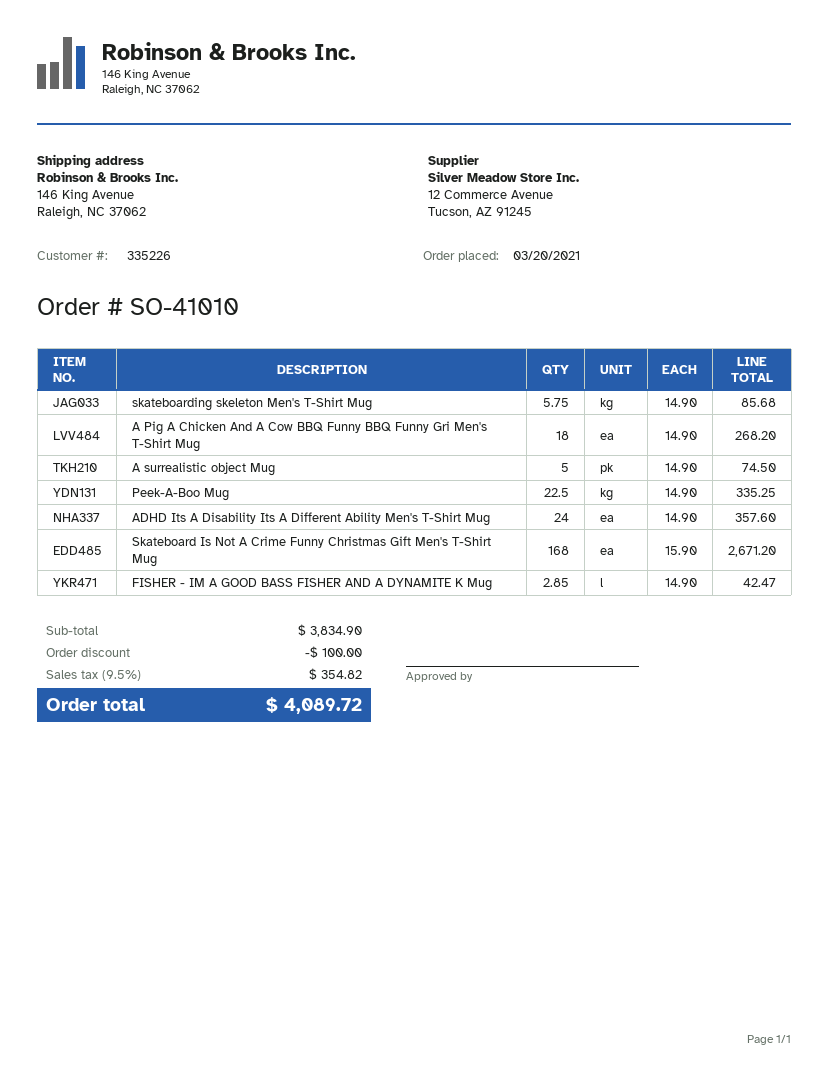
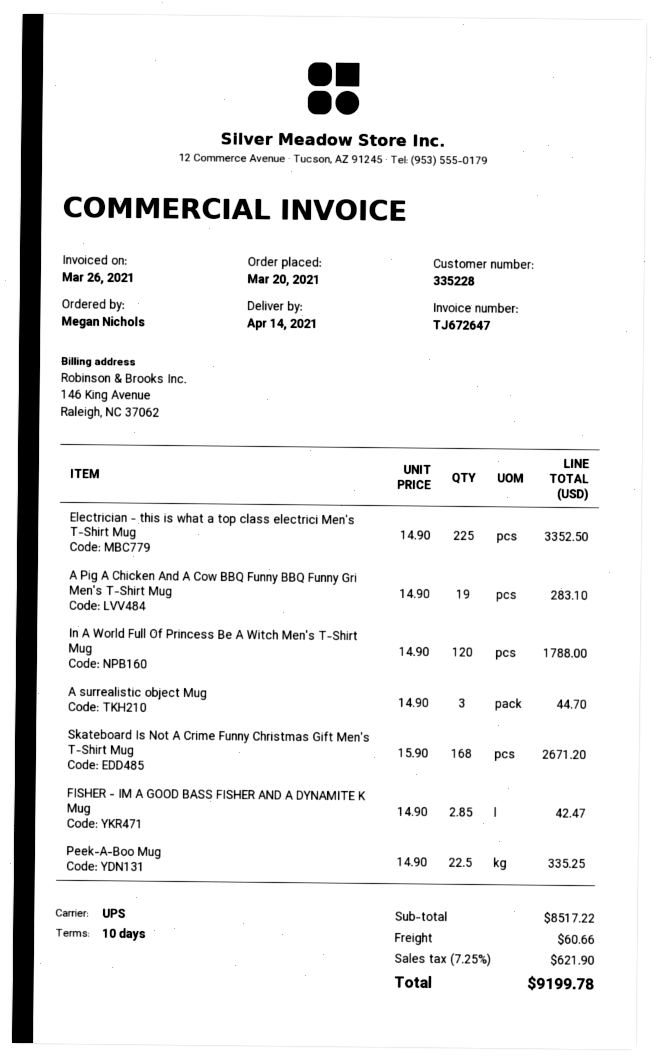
customer number: 335226 -> 335228
skateboarding skeleton Men's T-Shirt Mug: 5.75 x 14.90 = 85.68 -> none
A Pig A Chicken And A Cow BBQ Funny BBQ Funny Gri Men's T-Shirt Mug: 18 x 14.90 = 268.20 -> 19 x 14.90 = 283.10
A surrealistic object Mug: 5 x 14.90 = 74.50 -> 3 x 14.90 = 44.70
ADHD Its A Disability Its A Different Ability Men's T-Shirt Mug: 24 x 14.90 = 357.60 -> none
Electrician - this is what a top class electrici Men's T-Shirt Mug: none -> 225 x 14.90 = 3352.50
In A World Full Of Princess Be A Witch Men's T-Shirt Mug: none -> 120 x 14.90 = 1788.00
subtotal: 3834.90 -> 8517.22
discount: 100.00 -> none
shipping: none -> 60.66
tax: 9.5% = 354.82 -> 7.25% = 621.90
total: 4089.72 -> 9199.78

